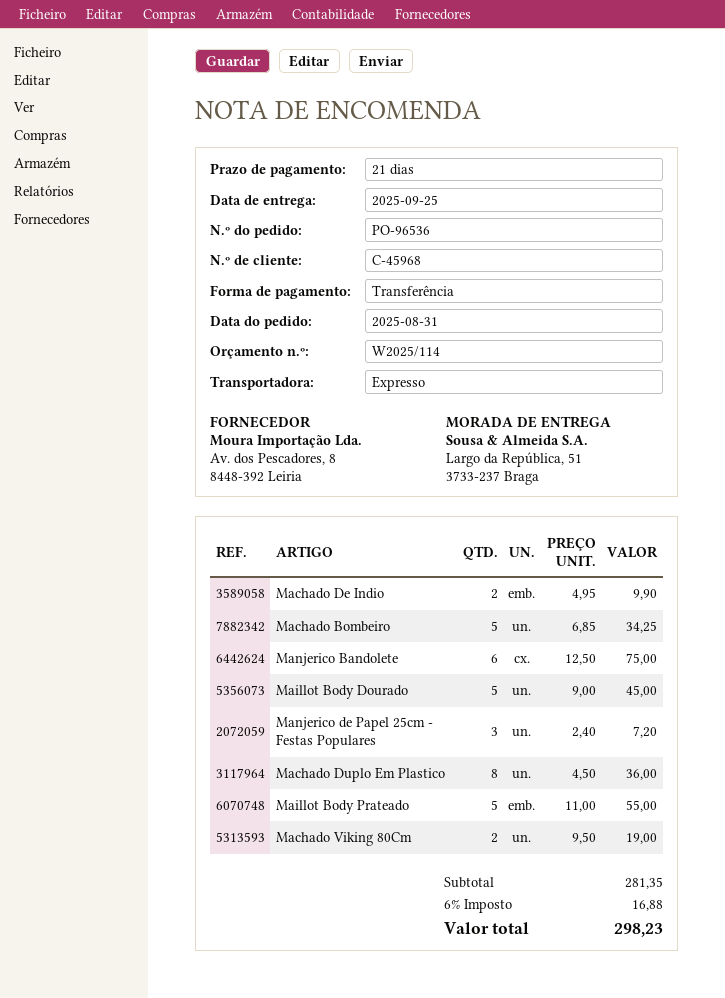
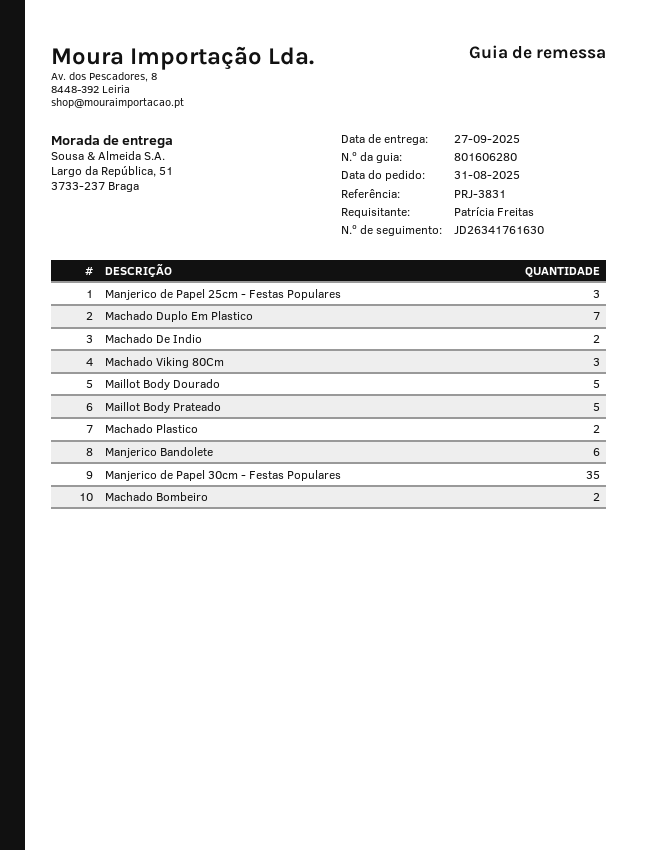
delivery date: 2025-09-25 -> 2025-09-27
Machado Bombeiro: 5 -> 2
Machado Duplo Em Plastico: 8 -> 7
Machado Viking 80Cm: 2 -> 3
Machado Plastico: none -> 2
Manjerico de Papel 30cm - Festas Populares: none -> 35

